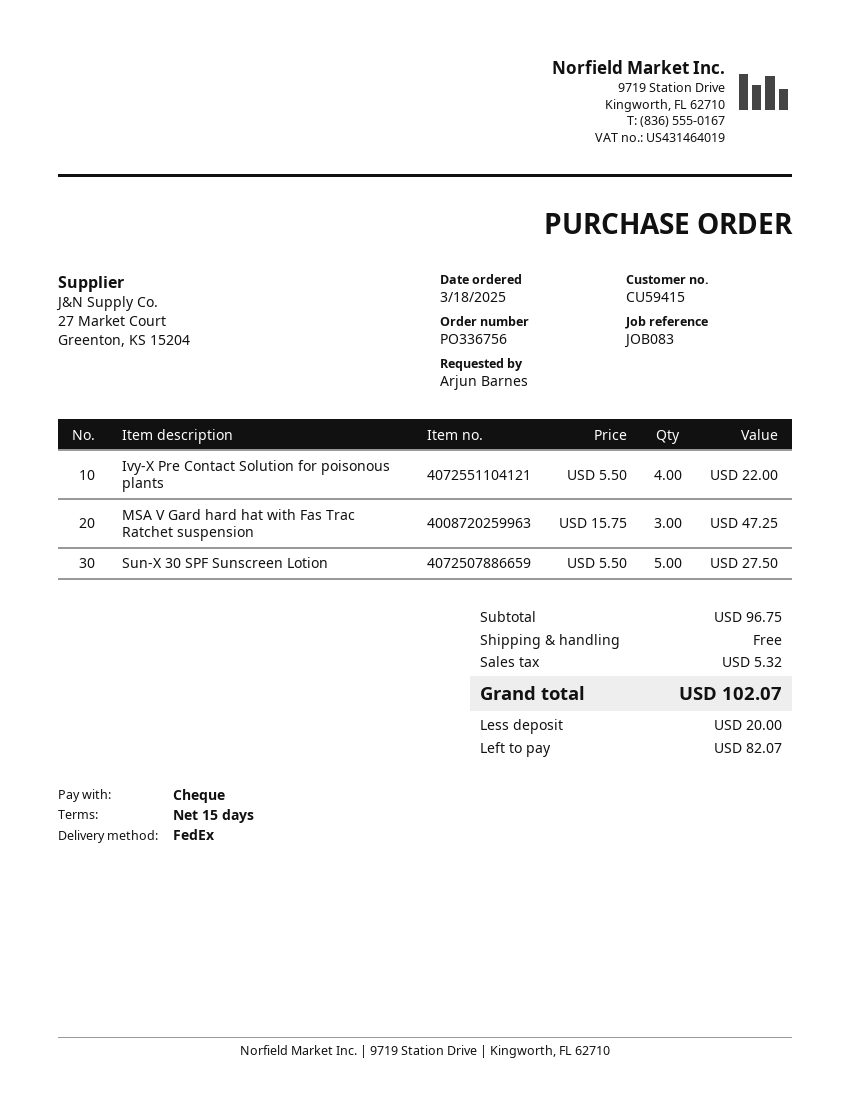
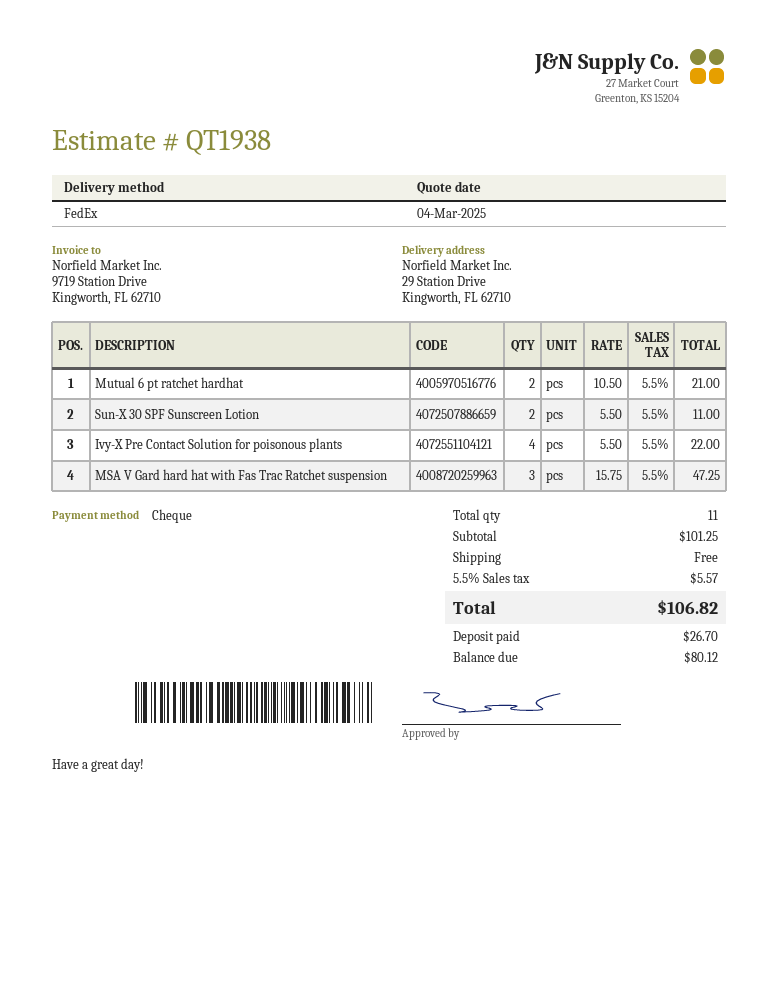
Sun-X 30 SPF Sunscreen Lotion: 5 x 5.50 = 27.50 -> 2 x 5.50 = 11.00
Mutual 6 pt ratchet hardhat: none -> 2 x 10.50 = 21.00
subtotal: 96.75 -> 101.25
tax: 5.32 -> 5.57
total: 102.07 -> 106.82
deposit: 20.00 -> 26.70
balance: 82.07 -> 80.12

